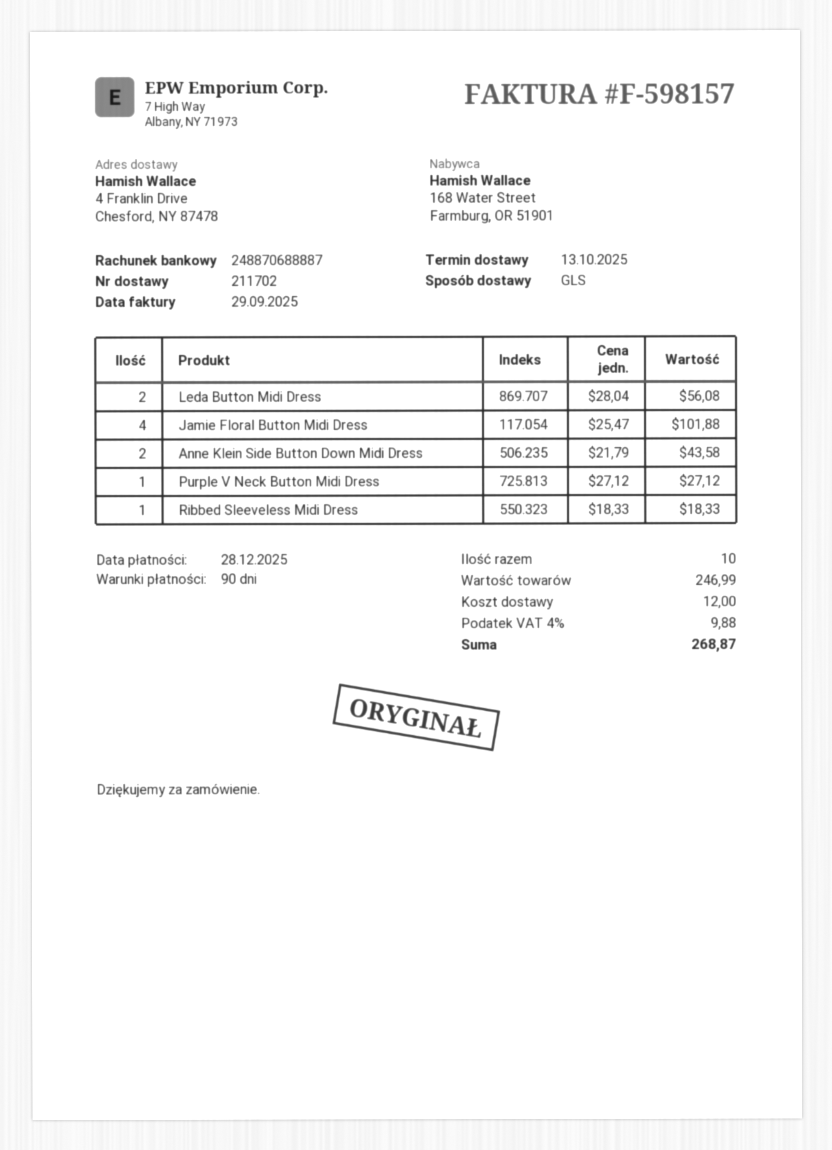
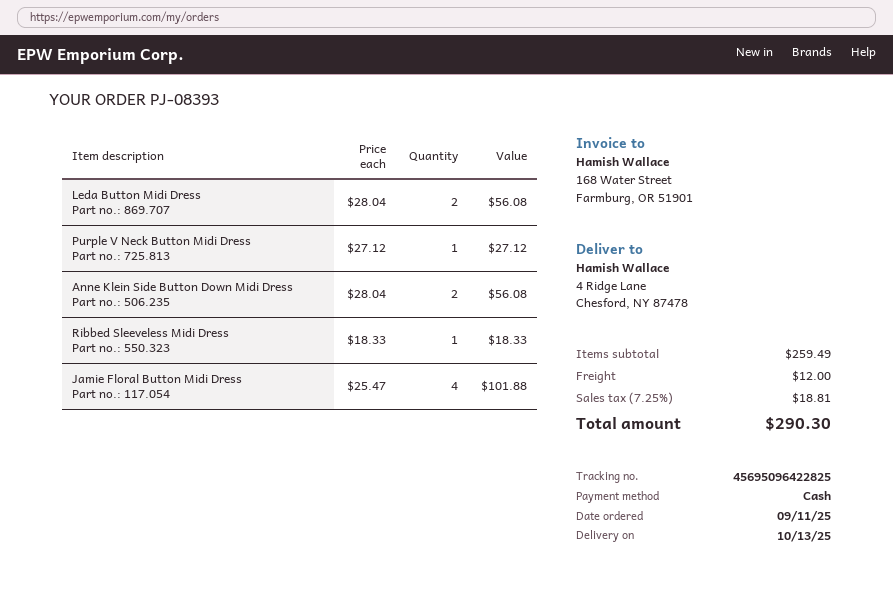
ship to: 4 Franklin Drive, Chesford, NY 87478 -> 4 Ridge Lane, Chesford, NY 87478
Anne Klein Side Button Down Midi Dress: 2 x 21.79 = 43.58 -> 2 x 28.04 = 56.08
subtotal: 246.99 -> 259.49
tax: 4% = 9.88 -> 7.25% = 18.81
total: 268.87 -> 290.30

